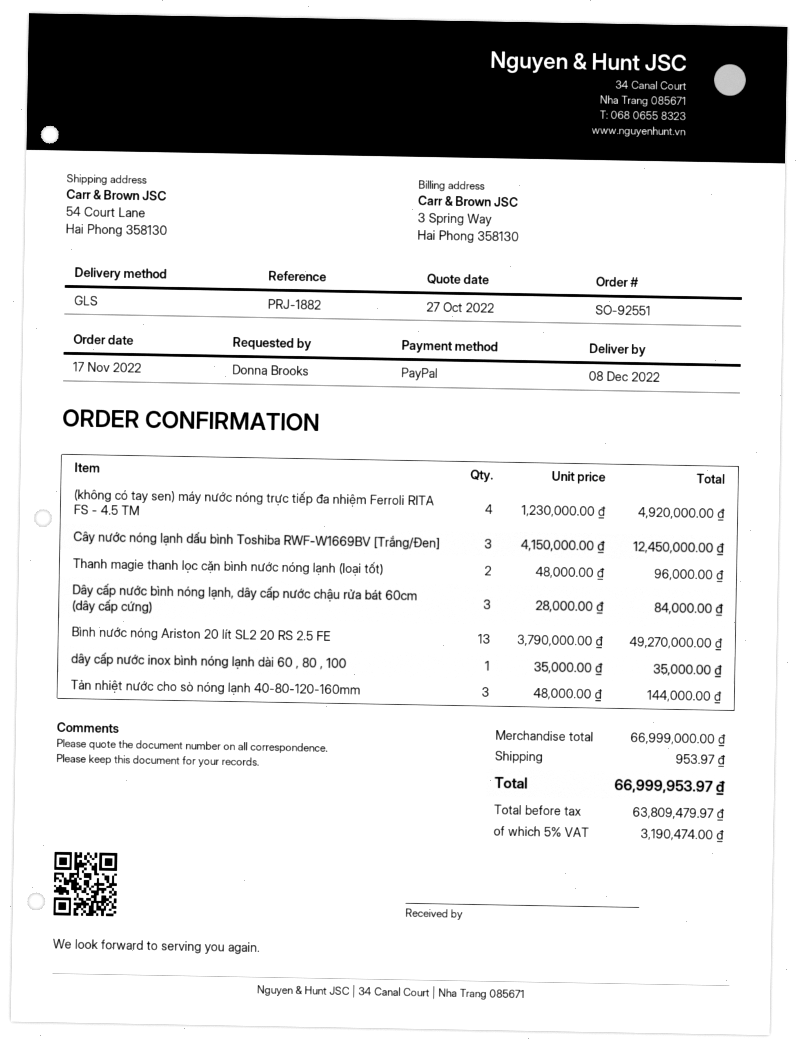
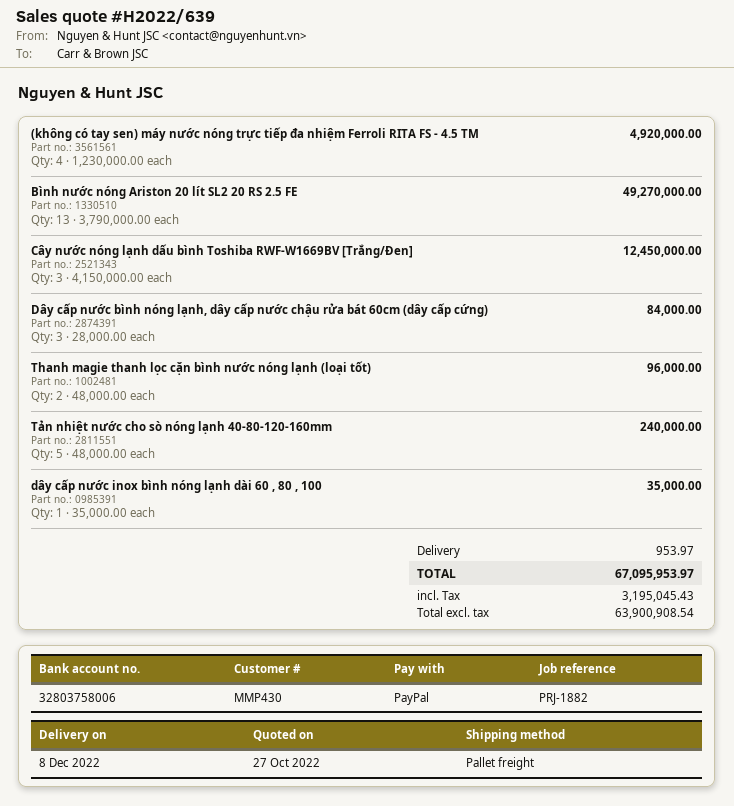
shipping method: GLS -> pallet freight
Tản nhiệt nước cho sò nóng lạnh 40-80-120-160mm: 3 x 48000.00 = 144000.00 -> 5 x 48000.00 = 240000.00
net: 63809479.97 -> 63900908.54
tax: 3190474.00 -> 3195045.43
total: 66999953.97 -> 67095953.97

